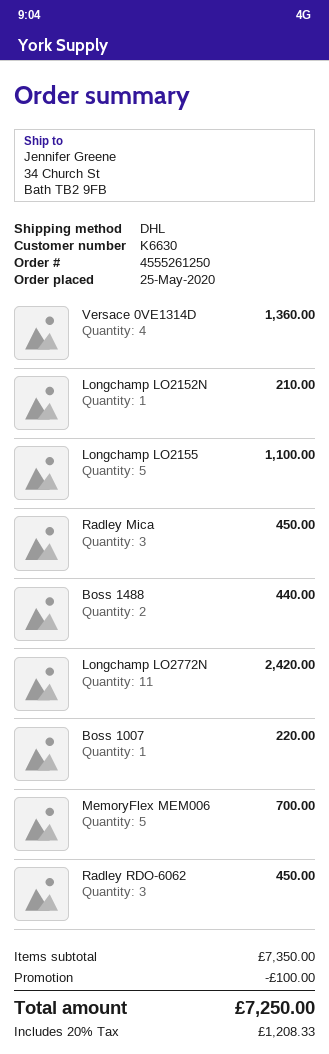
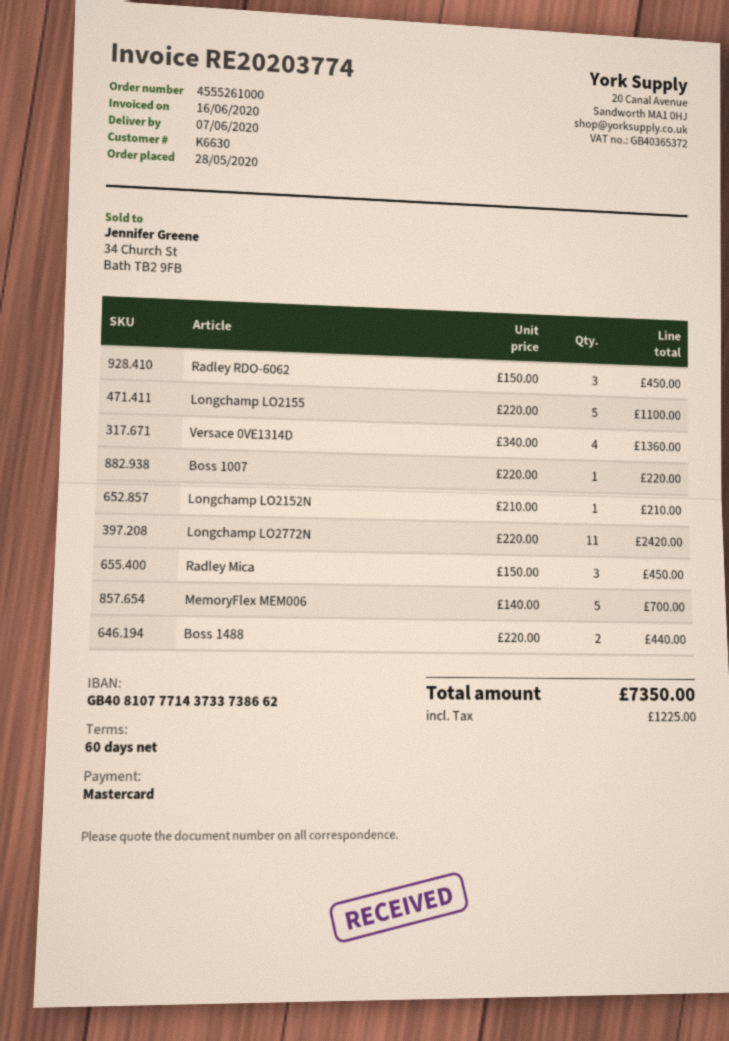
order number: 4555261250 -> 4555261000
order date: 2020-05-25 -> 2020-05-28
discount: 100.00 -> none
tax: 1208.33 -> 1225.00
total: 7250.00 -> 7350.00

